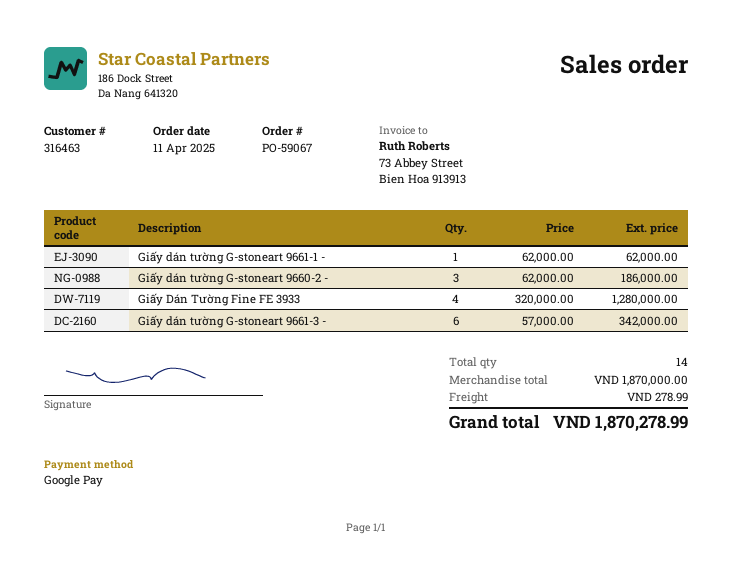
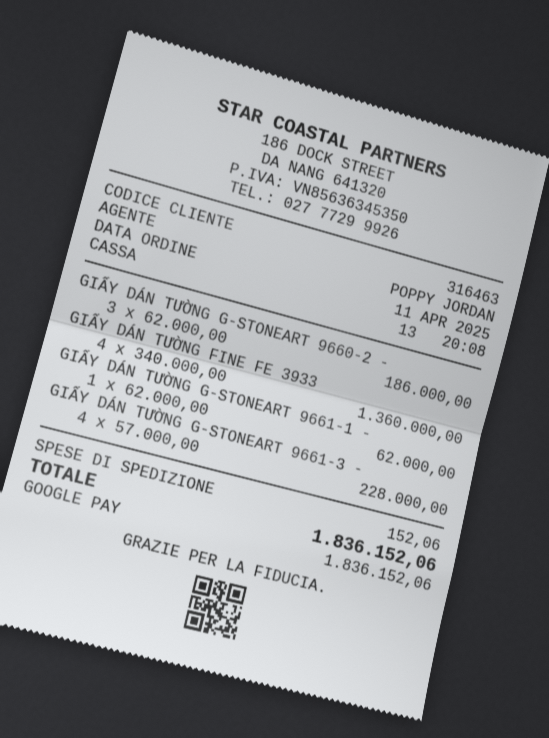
Giấy Dán Tường Fine FE 3933: 4 x 320000.00 = 1280000.00 -> 4 x 340000.00 = 1360000.00
Giấy dán tường G-stoneart 9661-3 -: 6 x 57000.00 = 342000.00 -> 4 x 57000.00 = 228000.00
shipping: 278.99 -> 152.06
total: 1870278.99 -> 1836152.06

